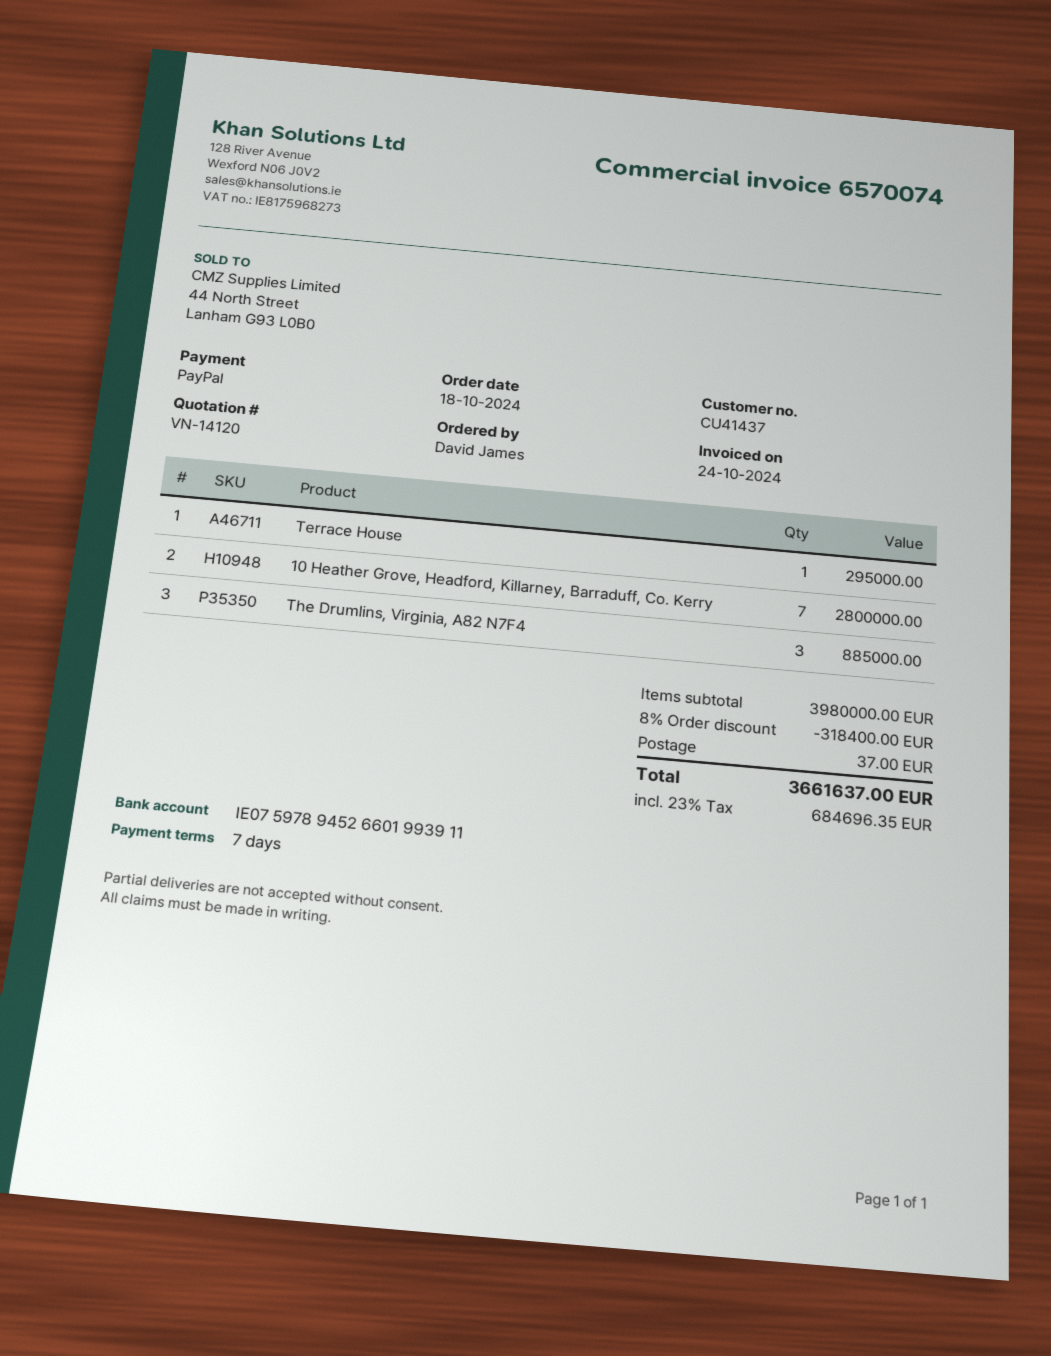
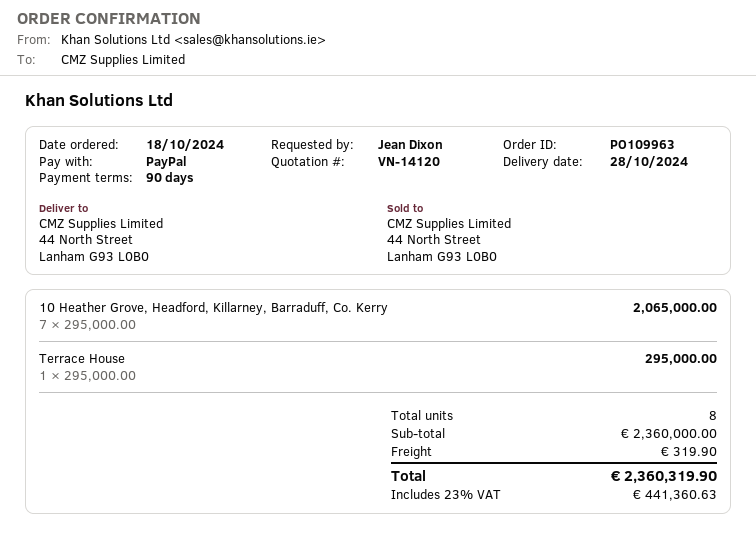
payment terms: 7 days -> 90 days
ordered by: David James -> Jean Dixon
10 Heather Grove, Headford, Killarney, Barraduff, Co. Kerry: 7 for 2800000.00 -> 7 for 2065000.00
The Drumlins, Virginia, A82 N7F4: 3 for 885000.00 -> none
subtotal: 3980000.00 -> 2360000.00
discount: 8% = 318400.00 -> none
shipping: 37.00 -> 319.90
tax: 23% = 684696.35 -> 23% = 441360.63
total: 3661637.00 -> 2360319.90

